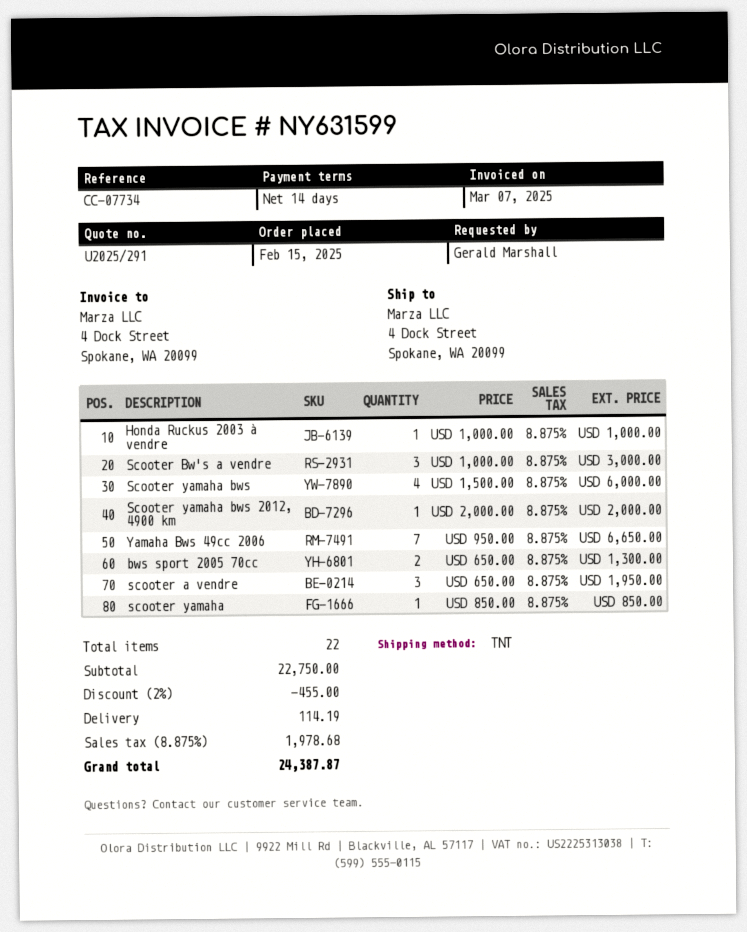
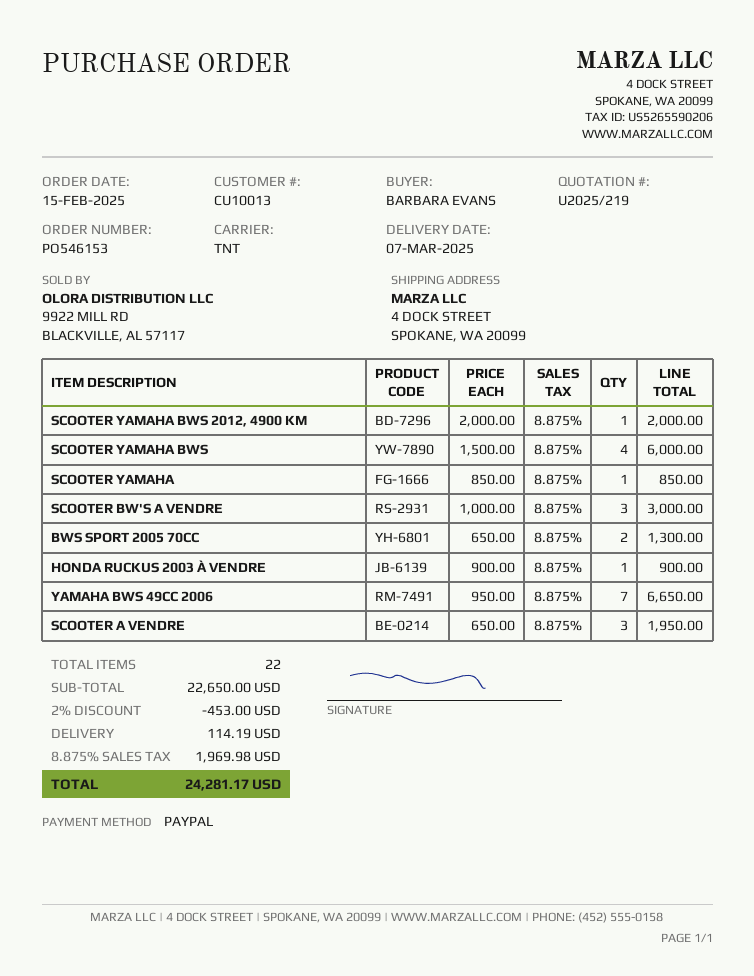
quote number: U2025/291 -> U2025/219
ordered by: Gerald Marshall -> BARBARA EVANS
Honda Ruckus 2003 à vendre: 1 x 1000.00 = 1000.00 -> 1 x 900.00 = 900.00
subtotal: 22750.00 -> 22650.00
discount: 2% = 455.00 -> 2% = 453.00
tax: 8.875% = 1978.68 -> 8.875% = 1969.98
total: 24387.87 -> 24281.17

